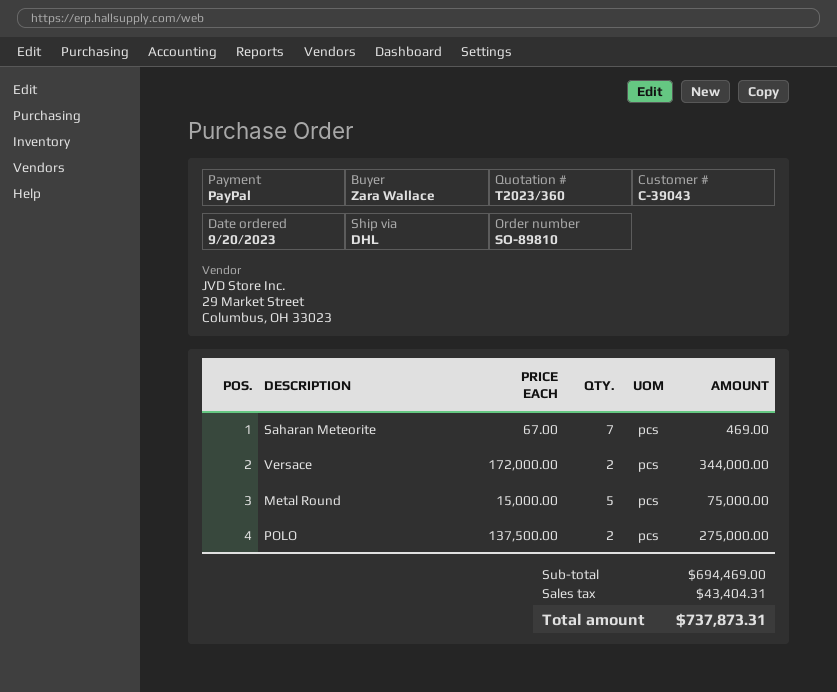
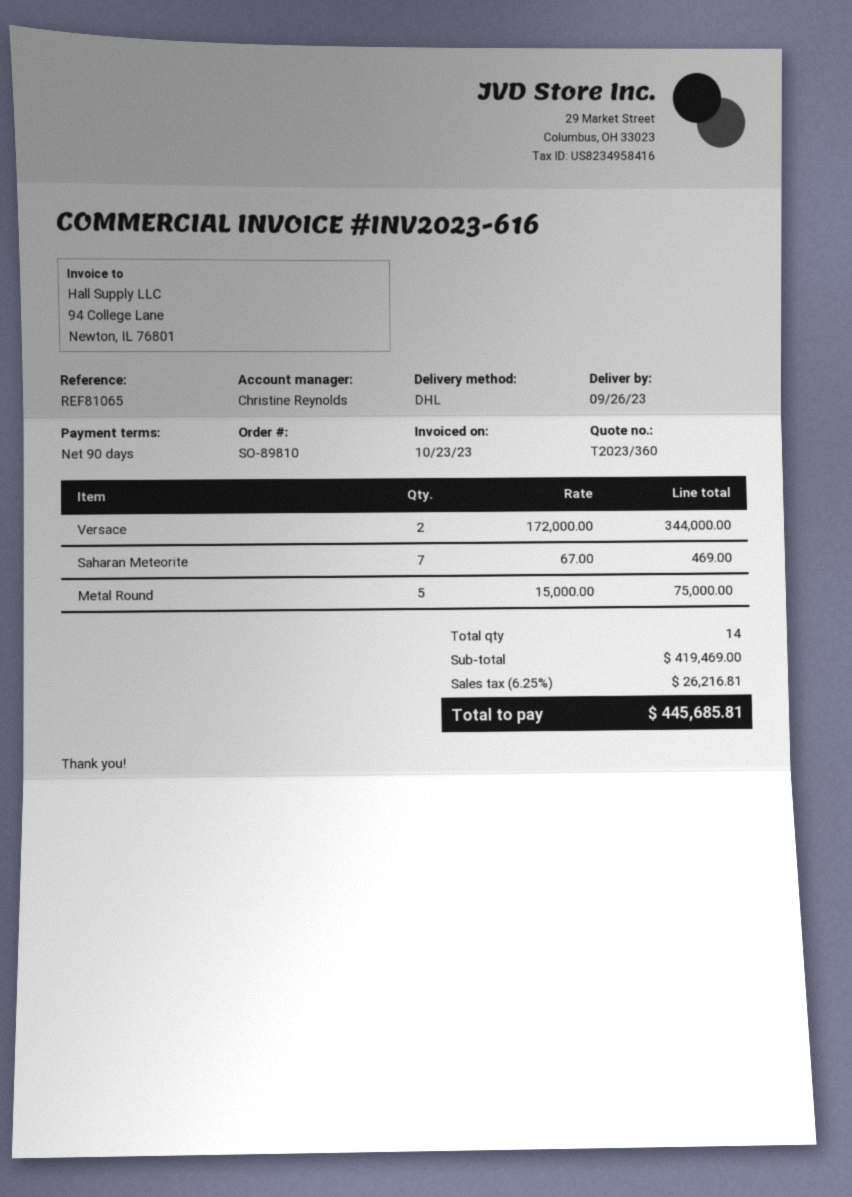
POLO: 2 x 137500.00 = 275000.00 -> none
subtotal: 694469.00 -> 419469.00
tax: 43404.31 -> 26216.81
total: 737873.31 -> 445685.81

